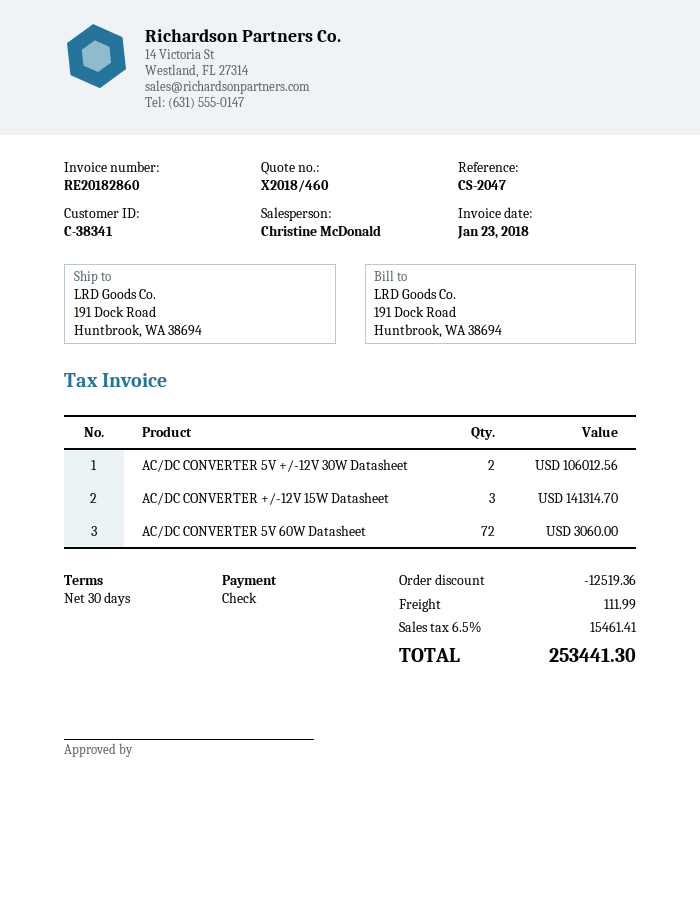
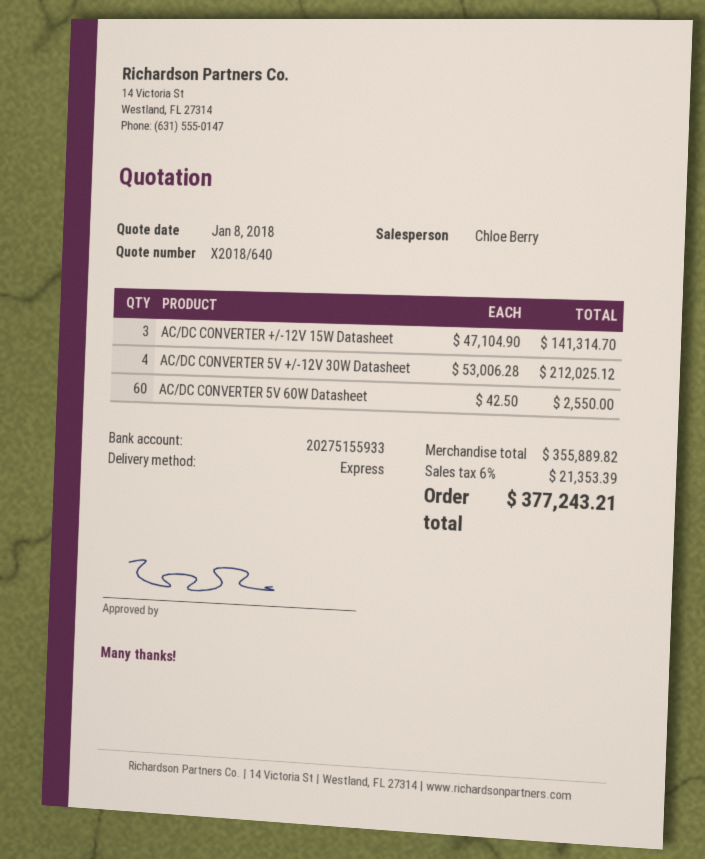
quote number: X2018/460 -> X2018/640
sales rep: Christine McDonald -> Chloe Berry
AC/DC CONVERTER 5V +/-12V 30W Datasheet: 2 for 106012.56 -> 4 for 212025.12
AC/DC CONVERTER 5V 60W Datasheet: 72 for 3060.00 -> 60 for 2550.00
discount: 12519.36 -> none
shipping: 111.99 -> none
tax: 6.5% = 15461.41 -> 6% = 21353.39
total: 253441.30 -> 377243.21

